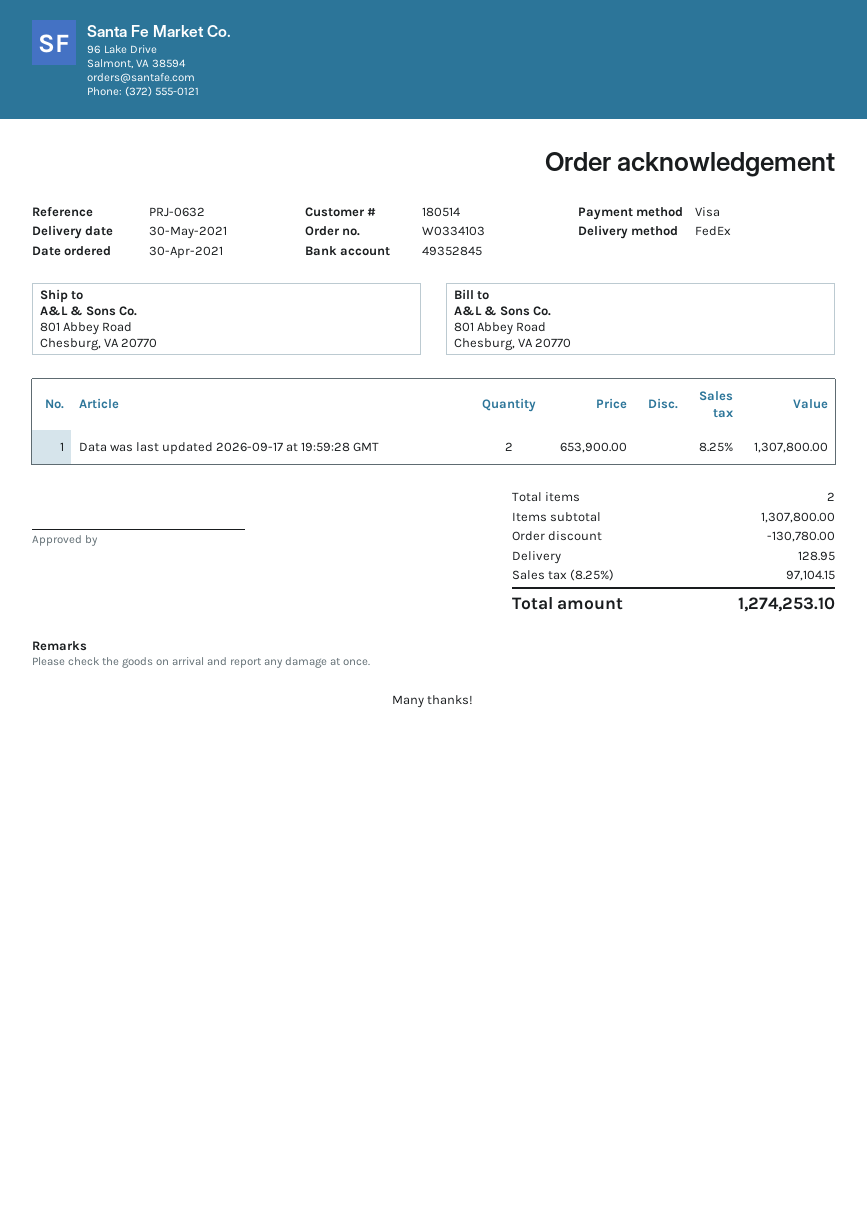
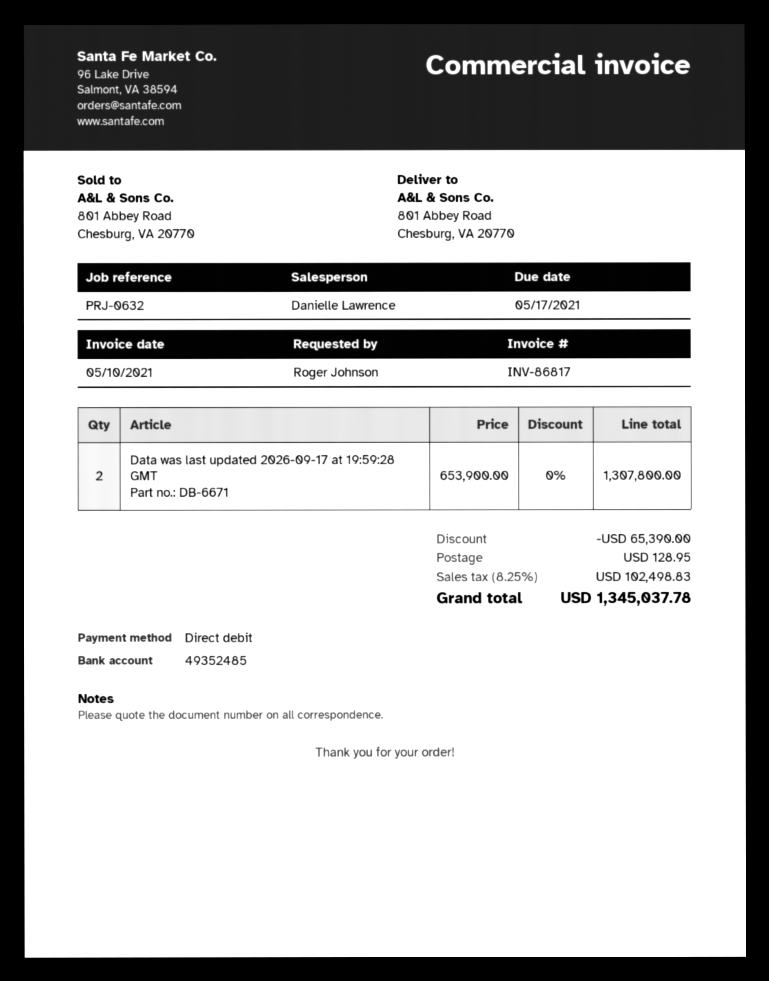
payment method: Visa -> direct debit
bank account: 49352845 -> 49352485
discount: 130780.00 -> 65390.00
tax: 8.25% = 97104.15 -> 8.25% = 102498.83
total: 1274253.10 -> 1345037.78

